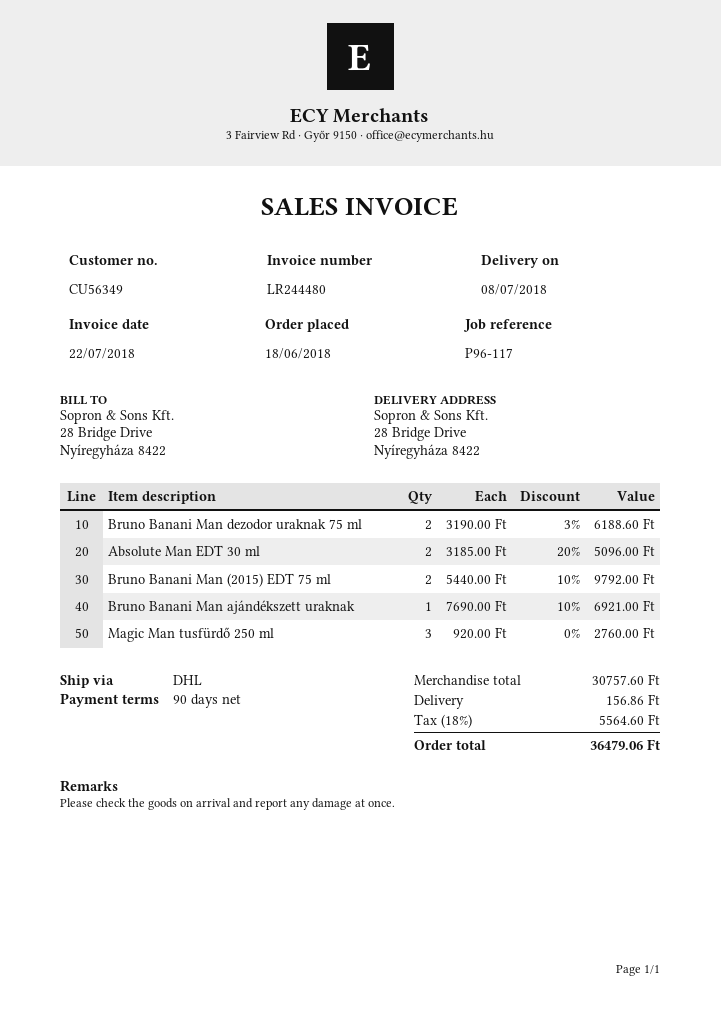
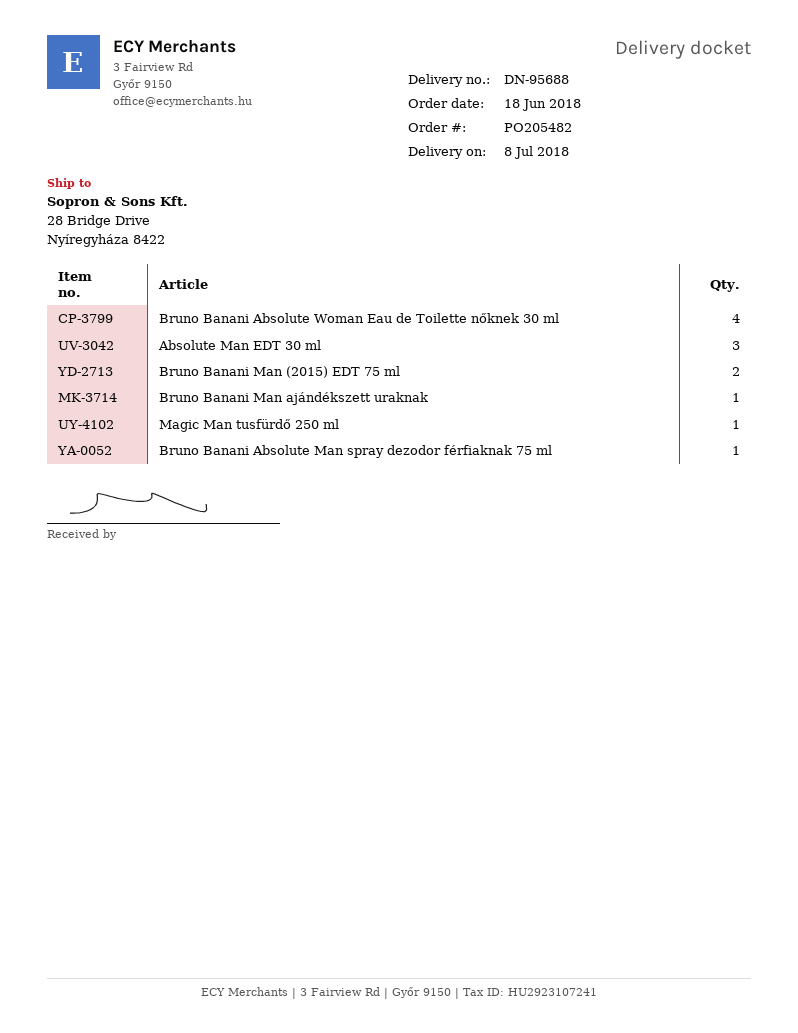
Bruno Banani Man dezodor uraknak 75 ml: 2 -> none
Absolute Man EDT 30 ml: 2 -> 3
Magic Man tusfürdő 250 ml: 3 -> 1
Bruno Banani Absolute Woman Eau de Toilette nőknek 30 ml: none -> 4
Bruno Banani Absolute Man spray dezodor férfiaknak 75 ml: none -> 1

